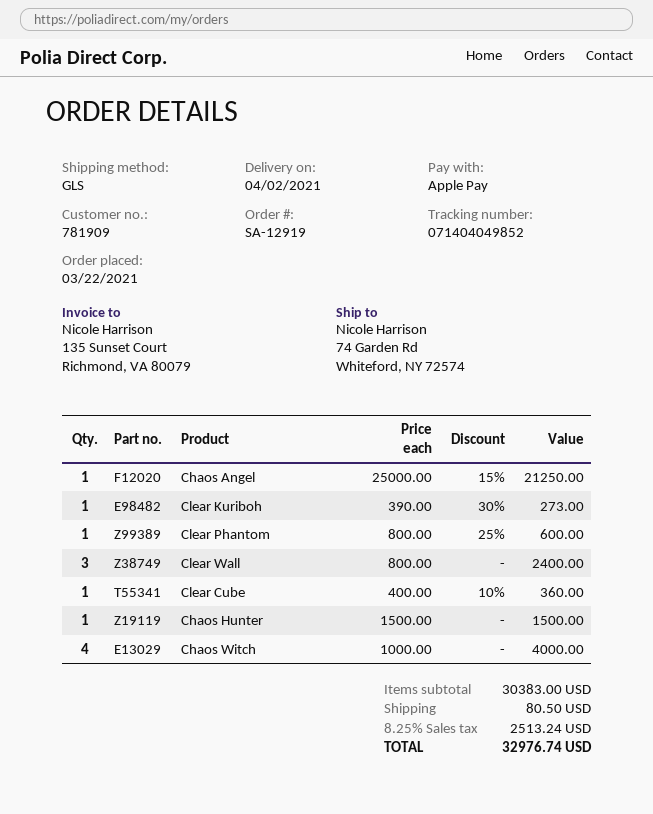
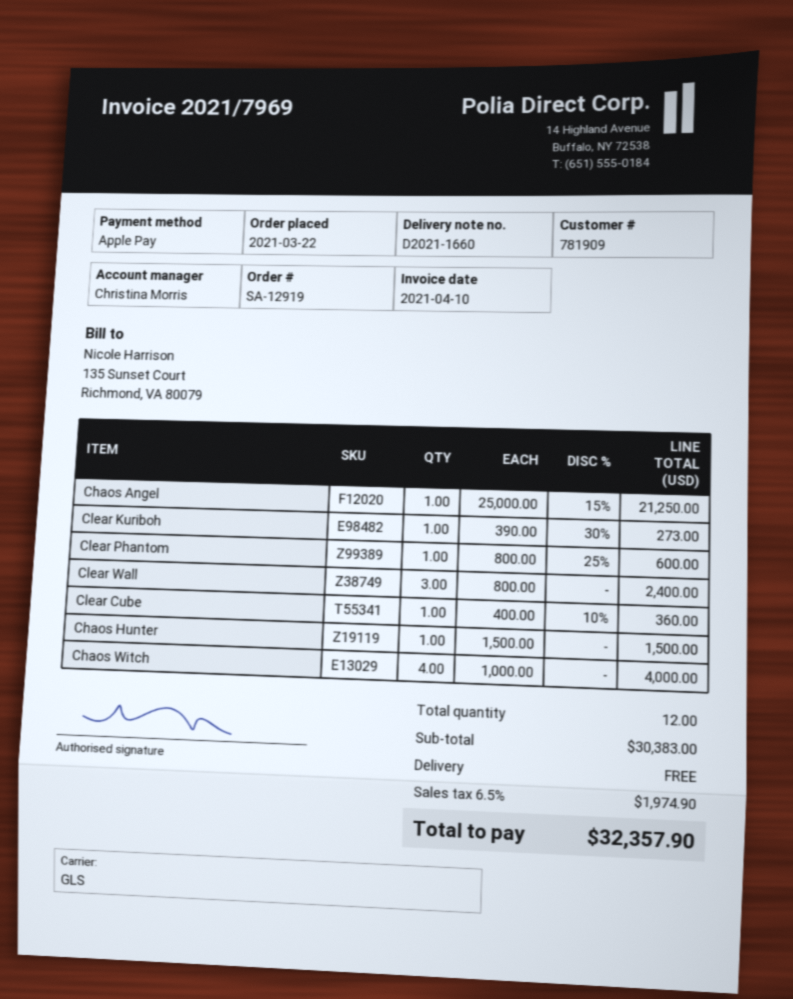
shipping: 80.50 -> 0.00
tax: 8.25% = 2513.24 -> 6.5% = 1974.90
total: 32976.74 -> 32357.90

